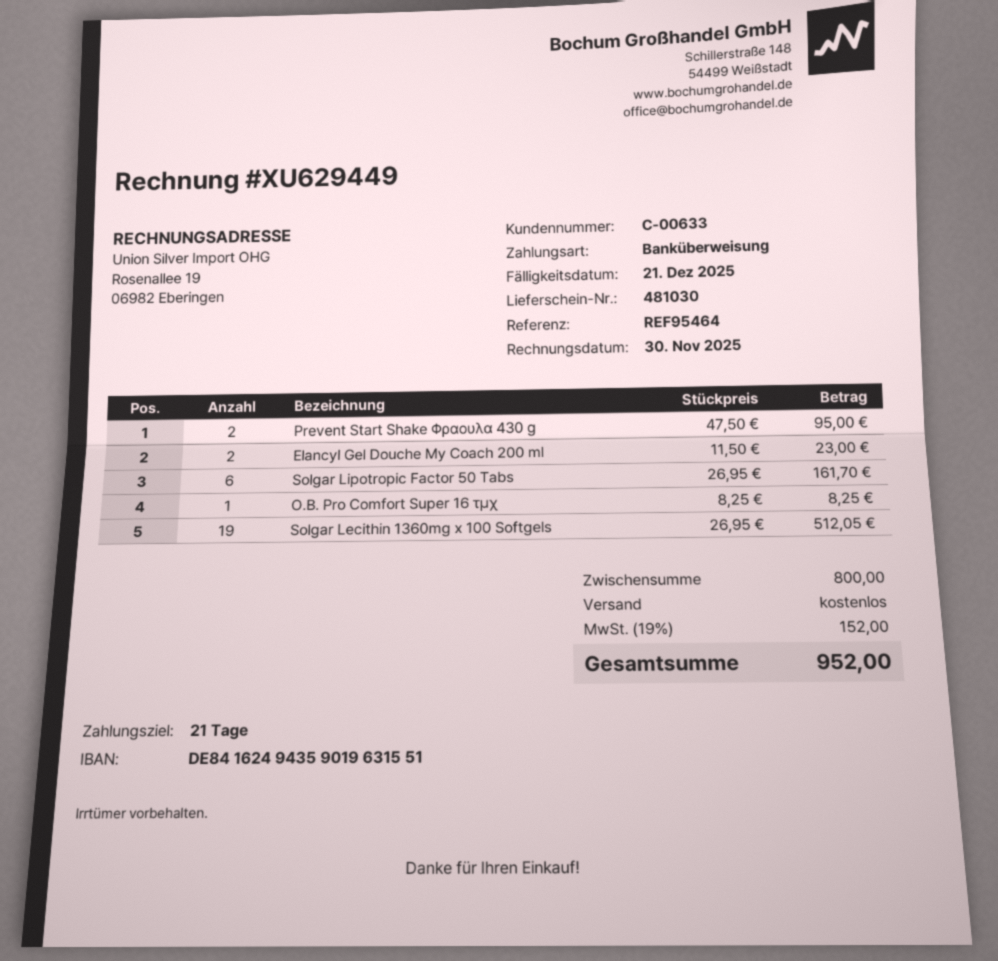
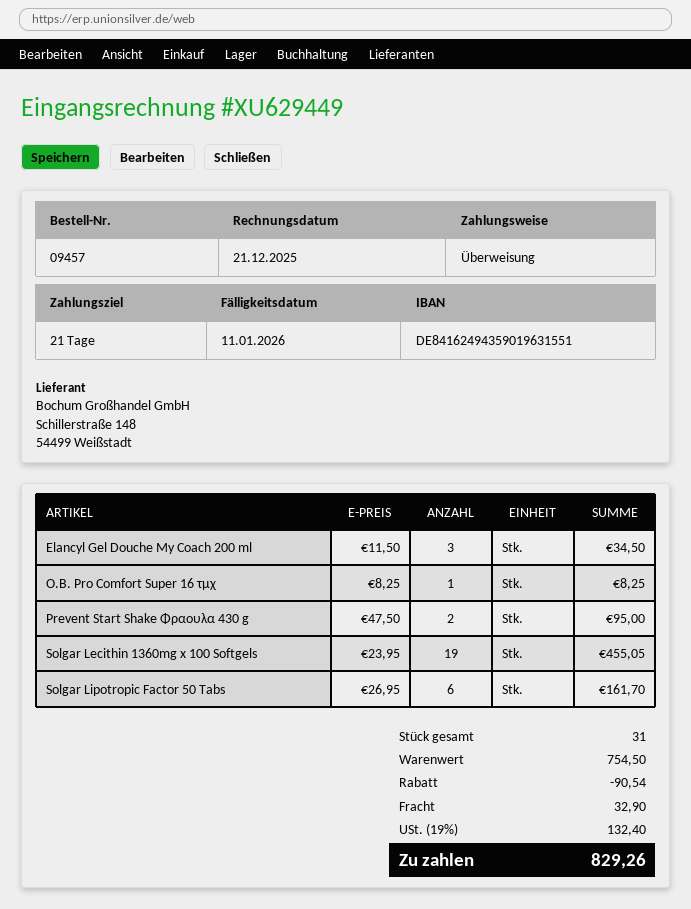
invoice date: 2025-11-30 -> 2025-12-21
due date: 2025-12-21 -> 2026-01-11
Elancyl Gel Douche My Coach 200 ml: 2 x 11.50 = 23.00 -> 3 x 11.50 = 34.50
Solgar Lecithin 1360mg x 100 Softgels: 19 x 26.95 = 512.05 -> 19 x 23.95 = 455.05
subtotal: 800.00 -> 754.50
discount: none -> 90.54
shipping: 0.00 -> 32.90
tax: 19% = 152.00 -> 19% = 132.40
total: 952.00 -> 829.26

